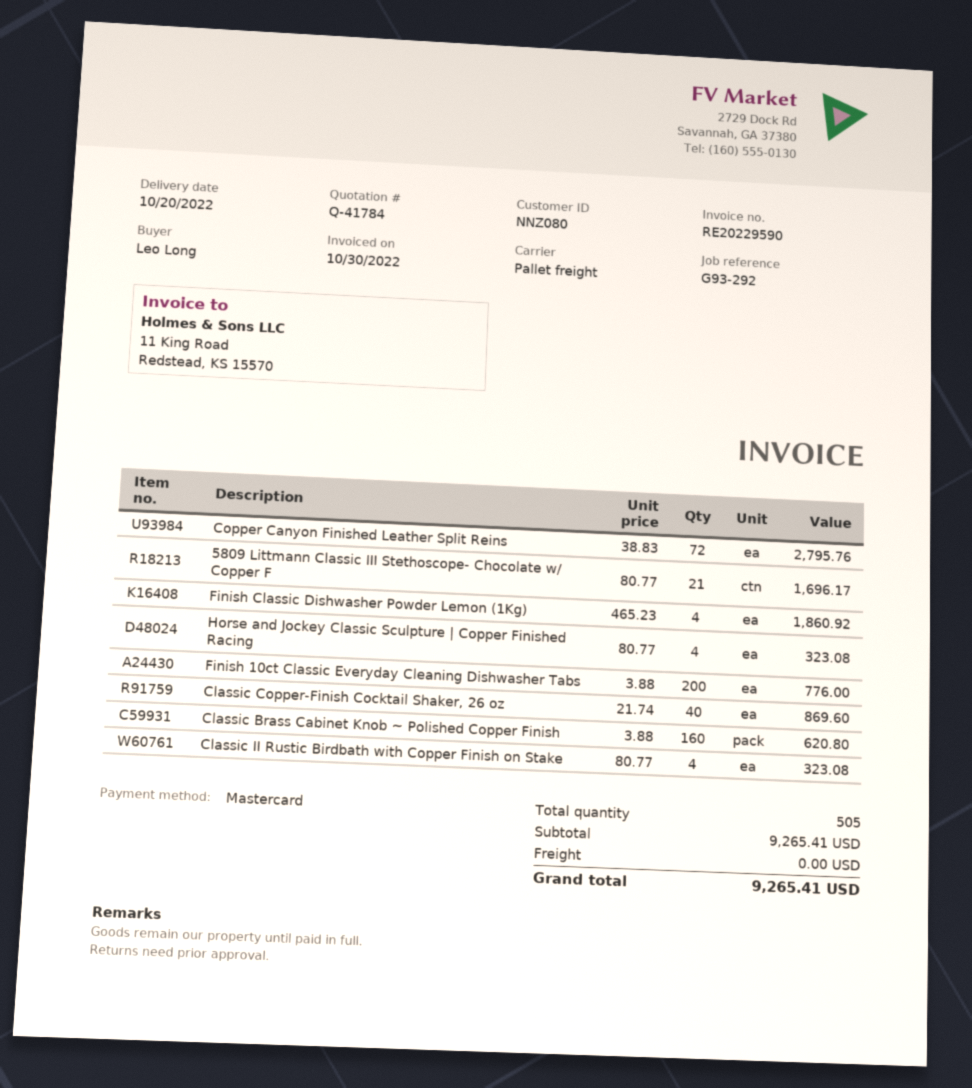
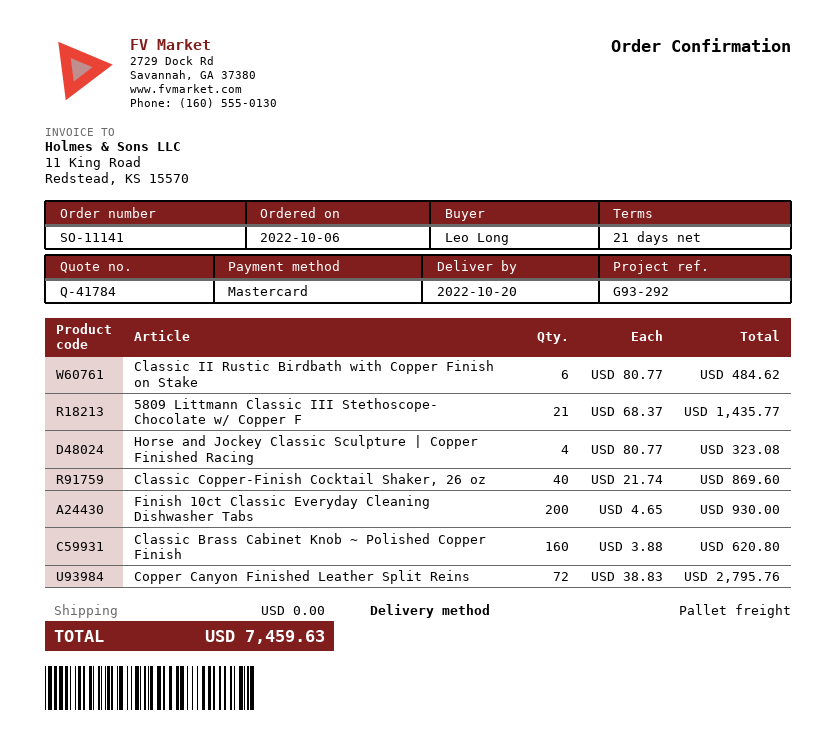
5809 Littmann Classic III Stethoscope- Chocolate w/ Copper F: 21 x 80.77 = 1696.17 -> 21 x 68.37 = 1435.77
Finish Classic Dishwasher Powder Lemon (1Kg): 4 x 465.23 = 1860.92 -> none
Finish 10ct Classic Everyday Cleaning Dishwasher Tabs: 200 x 3.88 = 776.00 -> 200 x 4.65 = 930.00
Classic II Rustic Birdbath with Copper Finish on Stake: 4 x 80.77 = 323.08 -> 6 x 80.77 = 484.62
total: 9265.41 -> 7459.63

